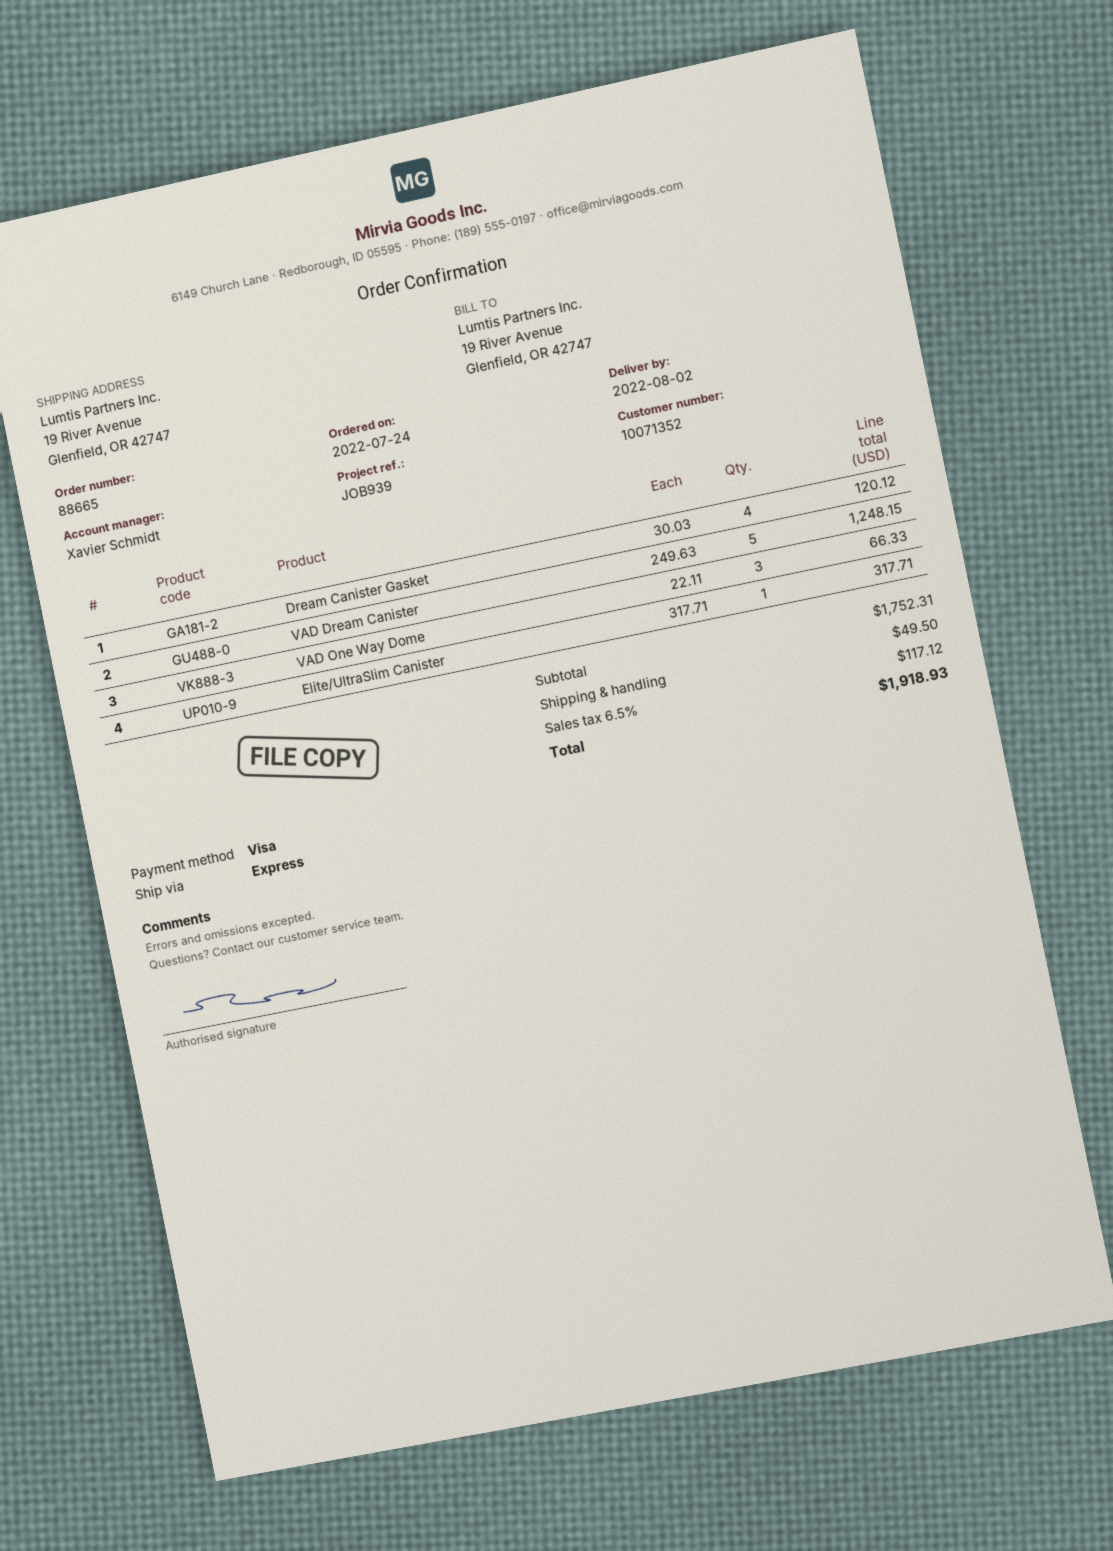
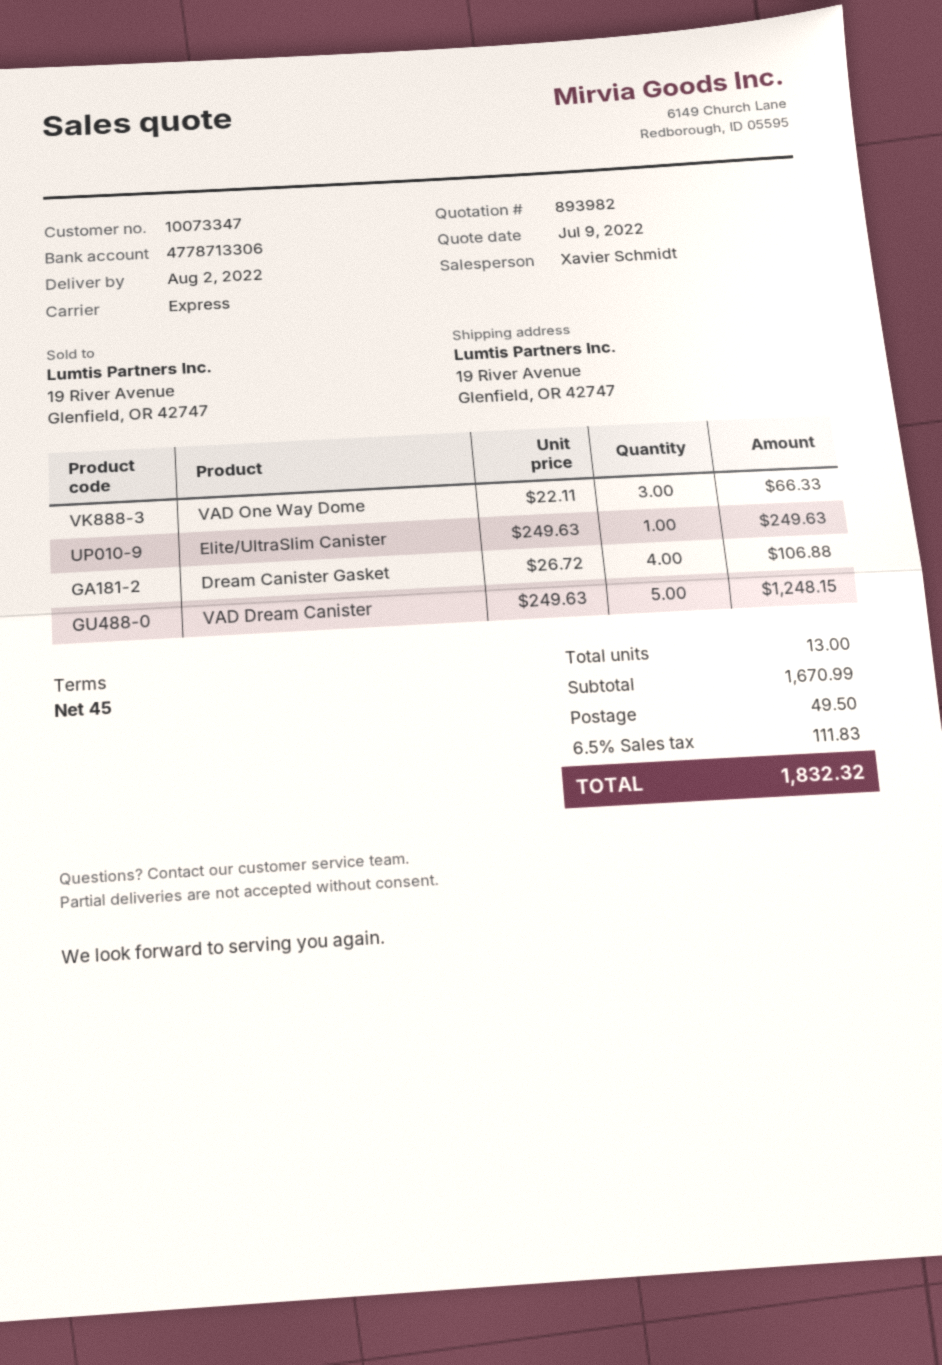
customer number: 10071352 -> 10073347
Dream Canister Gasket: 4 x 30.03 = 120.12 -> 4 x 26.72 = 106.88
Elite/UltraSlim Canister: 1 x 317.71 = 317.71 -> 1 x 249.63 = 249.63
subtotal: 1752.31 -> 1670.99
tax: 6.5% = 117.12 -> 6.5% = 111.83
total: 1918.93 -> 1832.32

